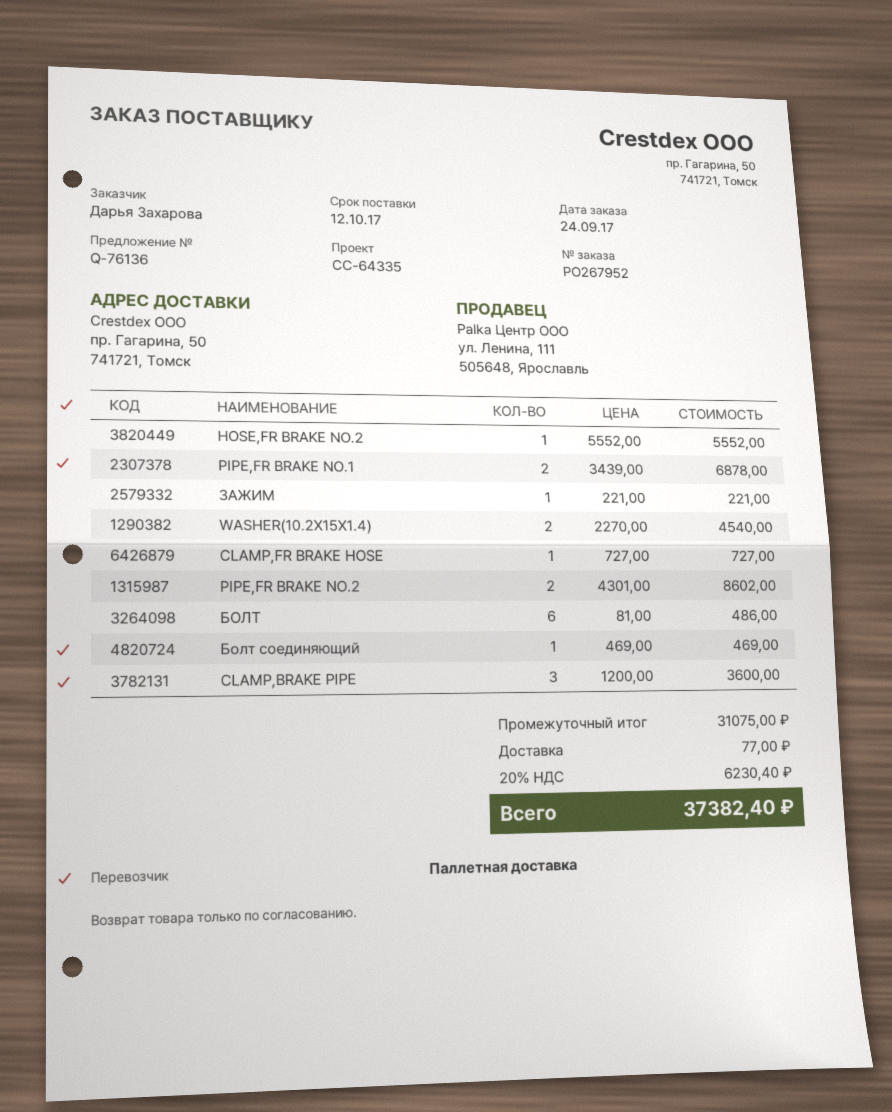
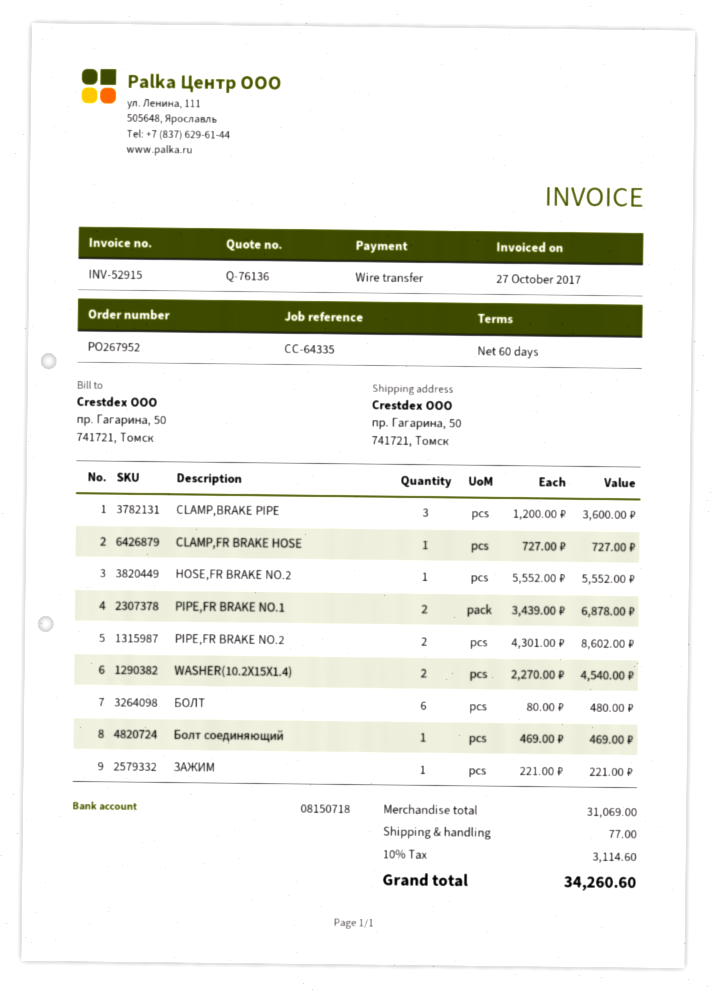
БОЛТ: 6 x 81.00 = 486.00 -> 6 x 80.00 = 480.00
subtotal: 31075.00 -> 31069.00
tax: 20% = 6230.40 -> 10% = 3114.60
total: 37382.40 -> 34260.60

